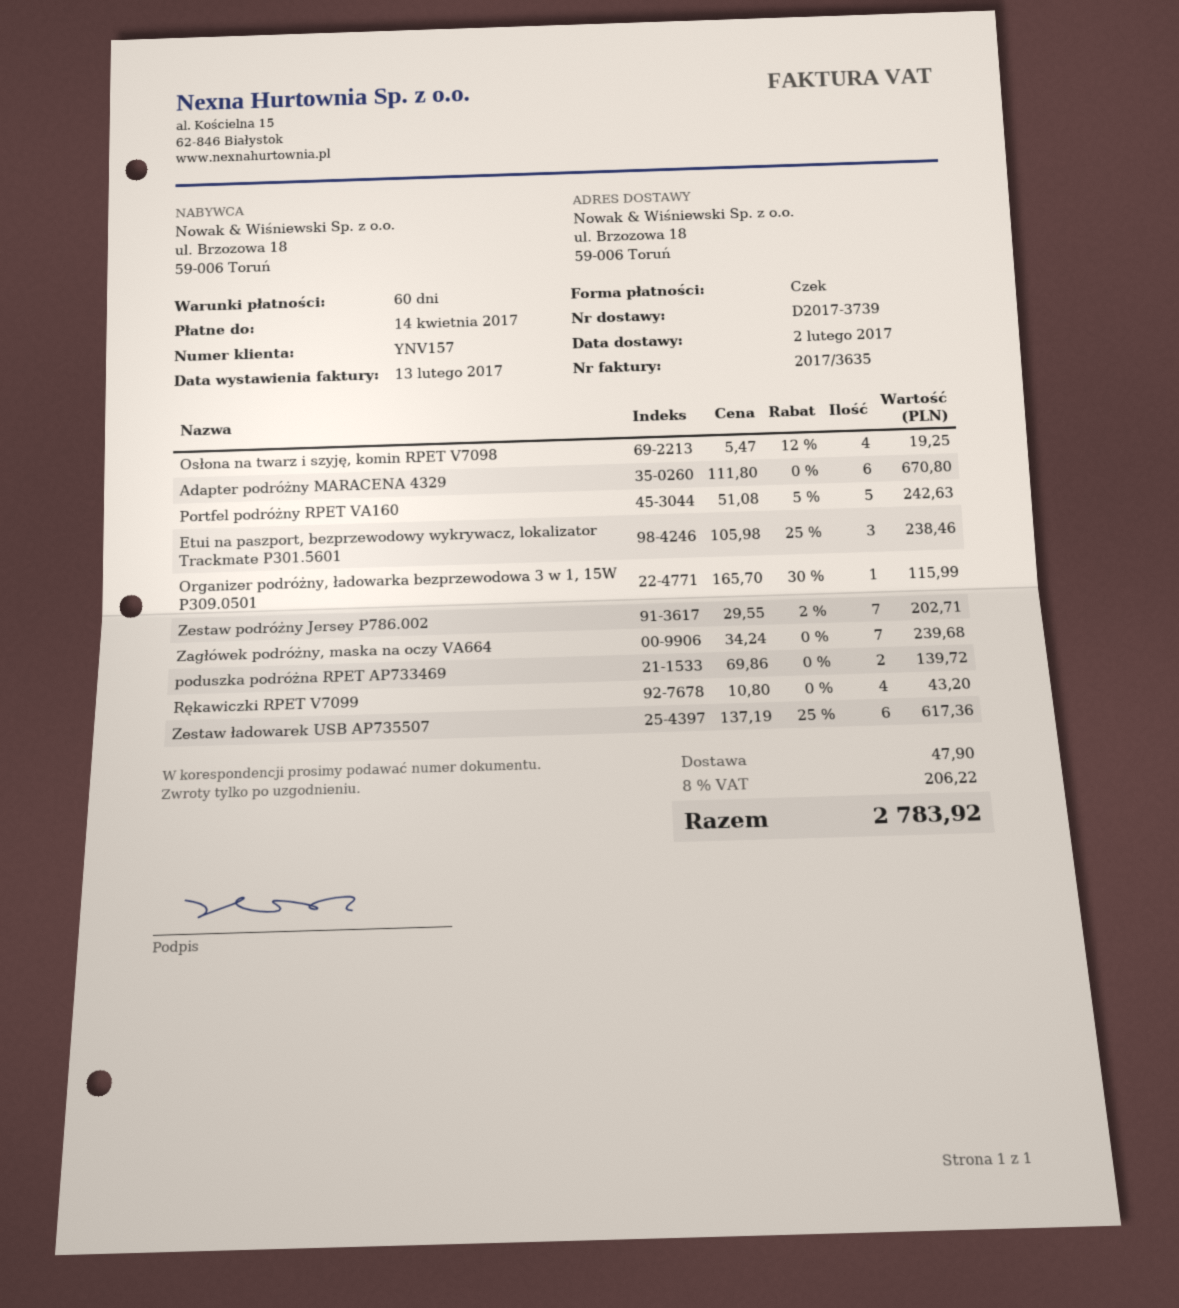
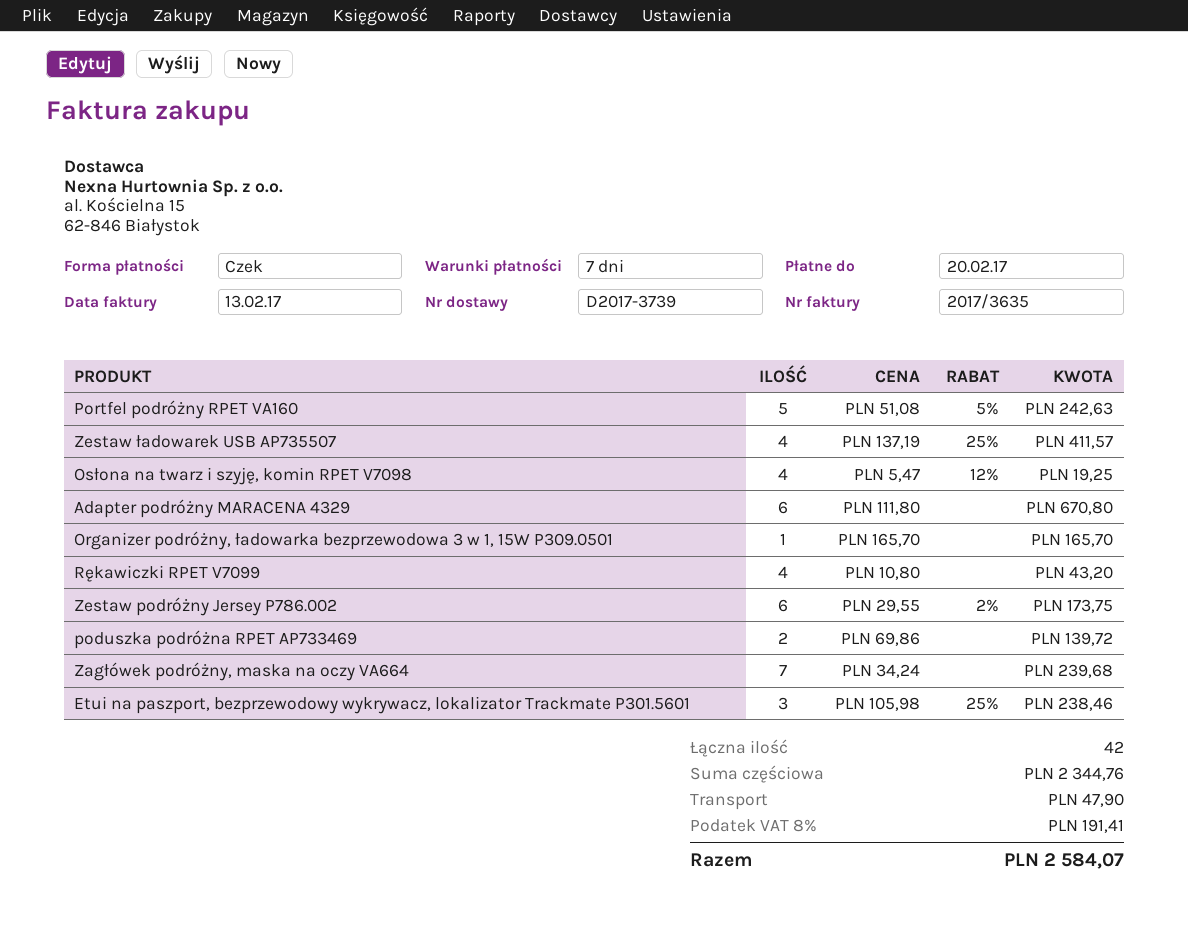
payment terms: 60 days -> 7 days
due date: 2017-04-14 -> 2017-02-20
Organizer podróżny, ładowarka bezprzewodowa 3 w 1, 15W P309.0501: 1 x 165.70 - 30% = 115.99 -> 1 x 165.70 = 165.70
Zestaw podróżny Jersey P786.002: 7 x 29.55 - 2% = 202.71 -> 6 x 29.55 - 2% = 173.75
Zestaw ładowarek USB AP735507: 6 x 137.19 - 25% = 617.36 -> 4 x 137.19 - 25% = 411.57
tax: 8% = 206.22 -> 8% = 191.41
total: 2783.92 -> 2584.07

